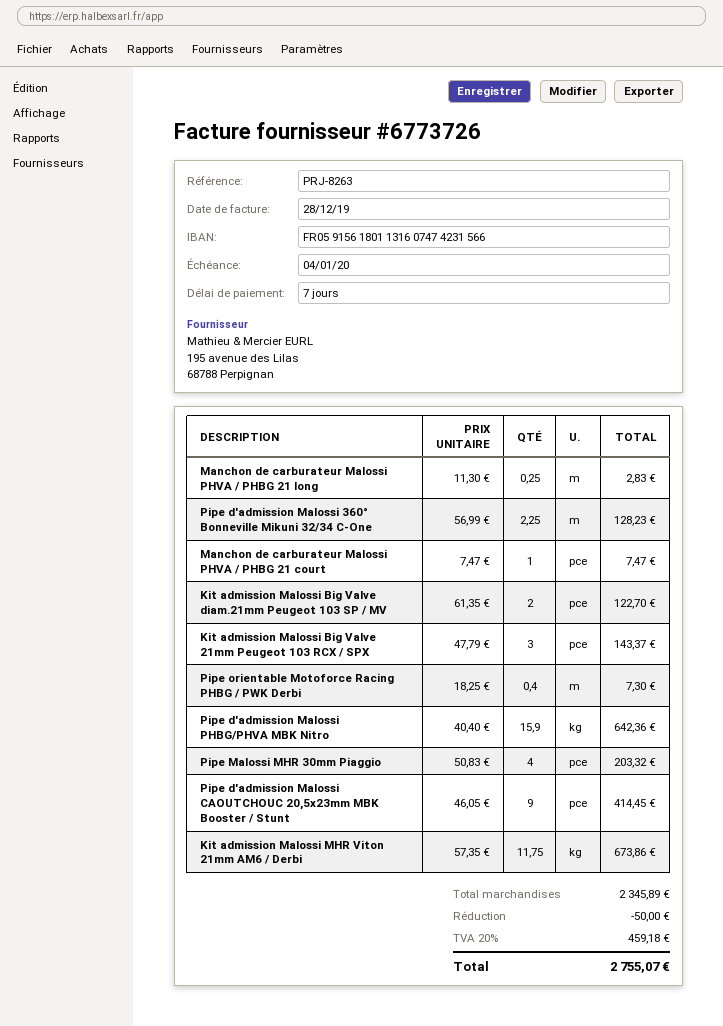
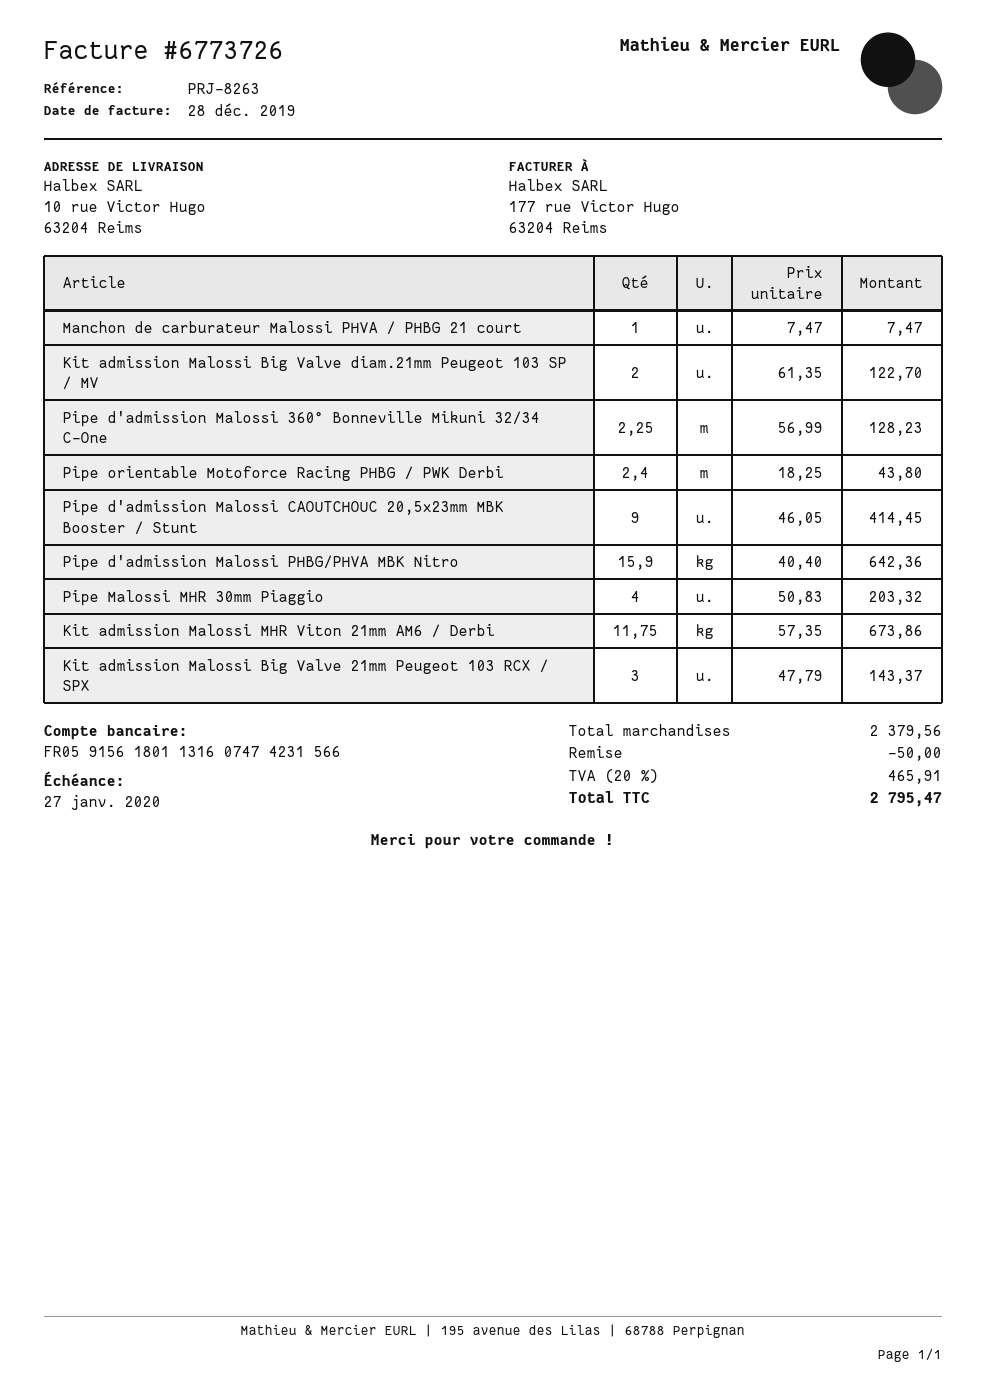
due date: 2020-01-04 -> 2020-01-27
Manchon de carburateur Malossi PHVA / PHBG 21 long: 0.25 x 11.30 = 2.83 -> none
Pipe orientable Motoforce Racing PHBG / PWK Derbi: 0.4 x 18.25 = 7.30 -> 2.4 x 18.25 = 43.80
subtotal: 2345.89 -> 2379.56
tax: 20% = 459.18 -> 20% = 465.91
total: 2755.07 -> 2795.47

